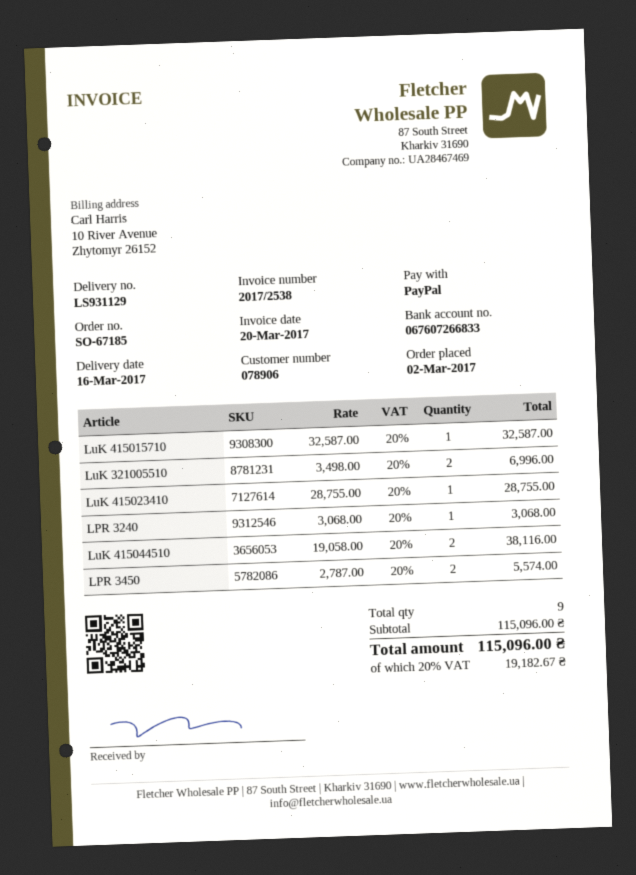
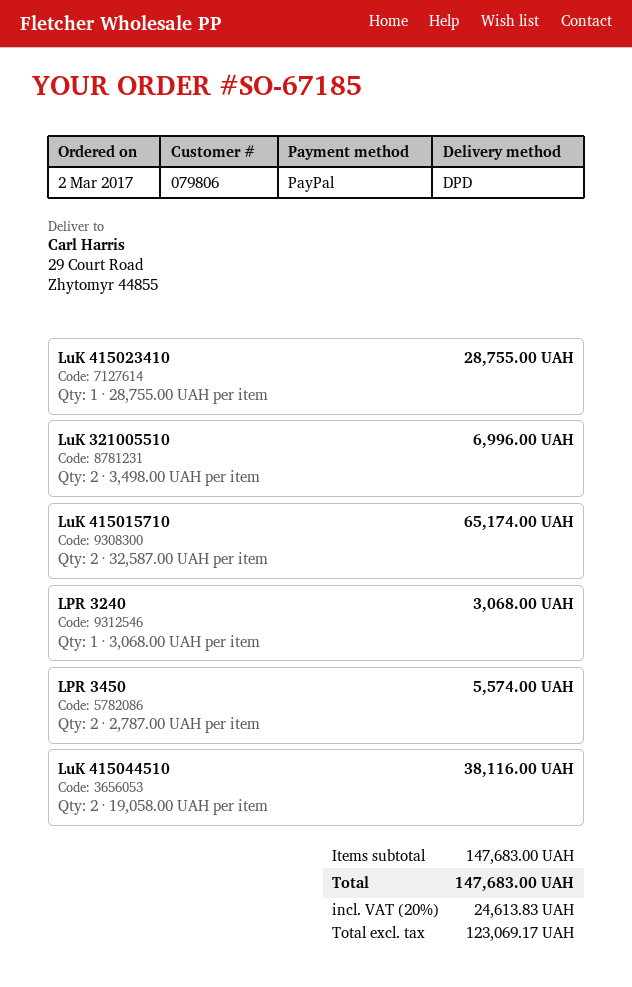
customer number: 078906 -> 079806
LuK 415015710: 1 x 32587.00 = 32587.00 -> 2 x 32587.00 = 65174.00
subtotal: 115096.00 -> 147683.00
tax: 20% = 19182.67 -> 20% = 24613.83
total: 115096.00 -> 147683.00

